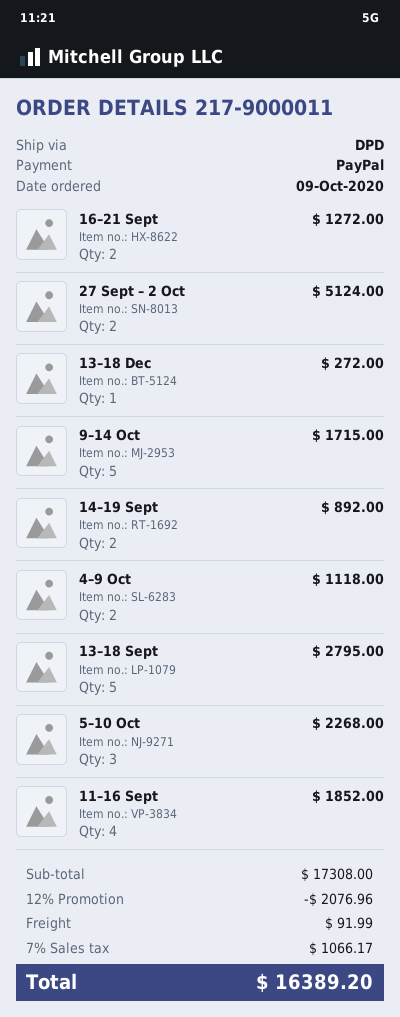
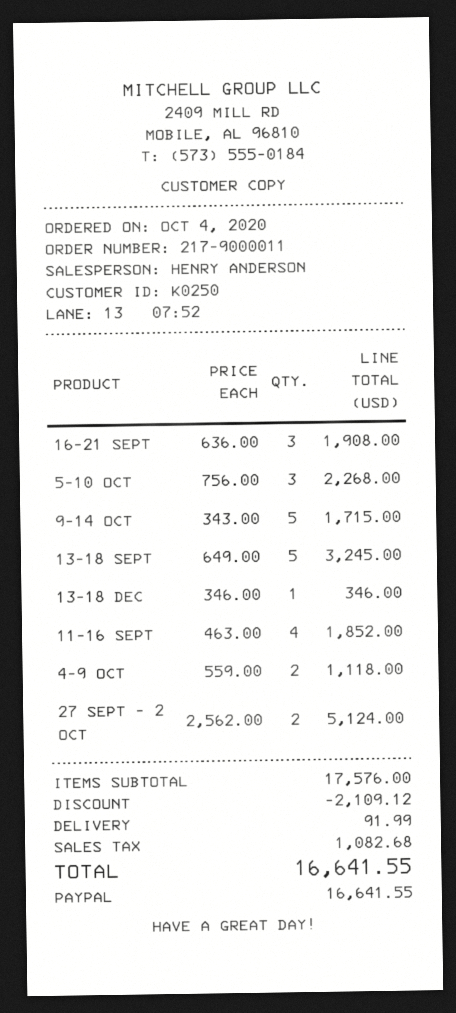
order date: 2020-10-09 -> 2020-10-04
16–21 Sept: 2 for 1272.00 -> 3 for 1908.00
13–18 Dec: 1 for 272.00 -> 1 for 346.00
14–19 Sept: 2 for 892.00 -> none
13–18 Sept: 5 for 2795.00 -> 5 for 3245.00
subtotal: 17308.00 -> 17576.00
discount: 2076.96 -> 2109.12
tax: 1066.17 -> 1082.68
total: 16389.20 -> 16641.55

